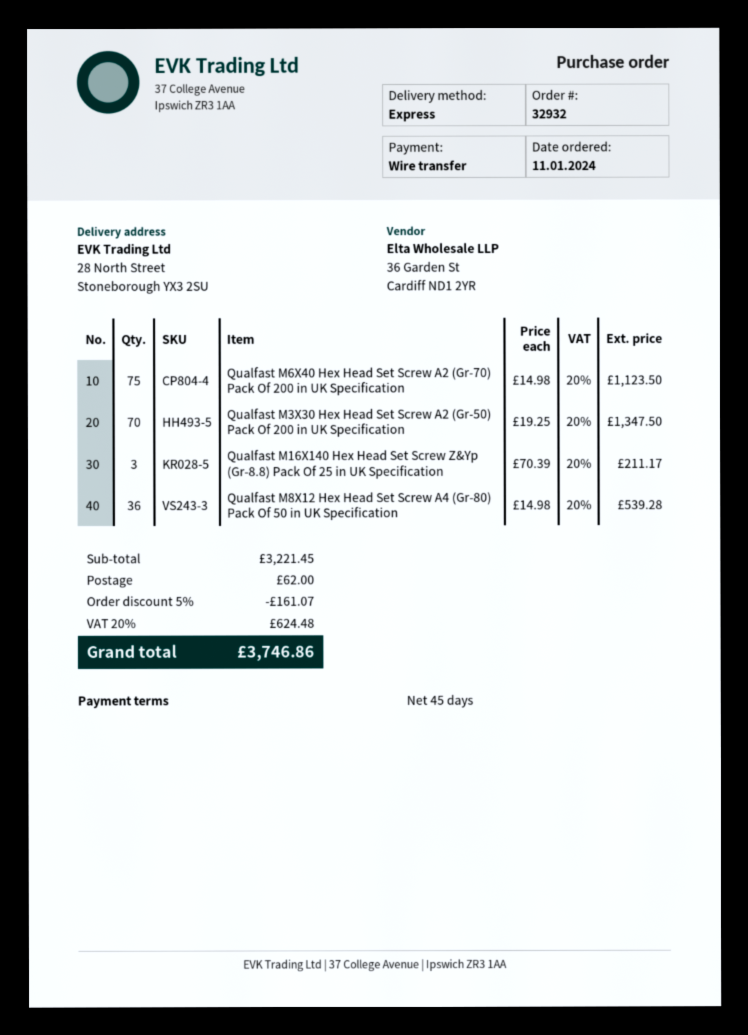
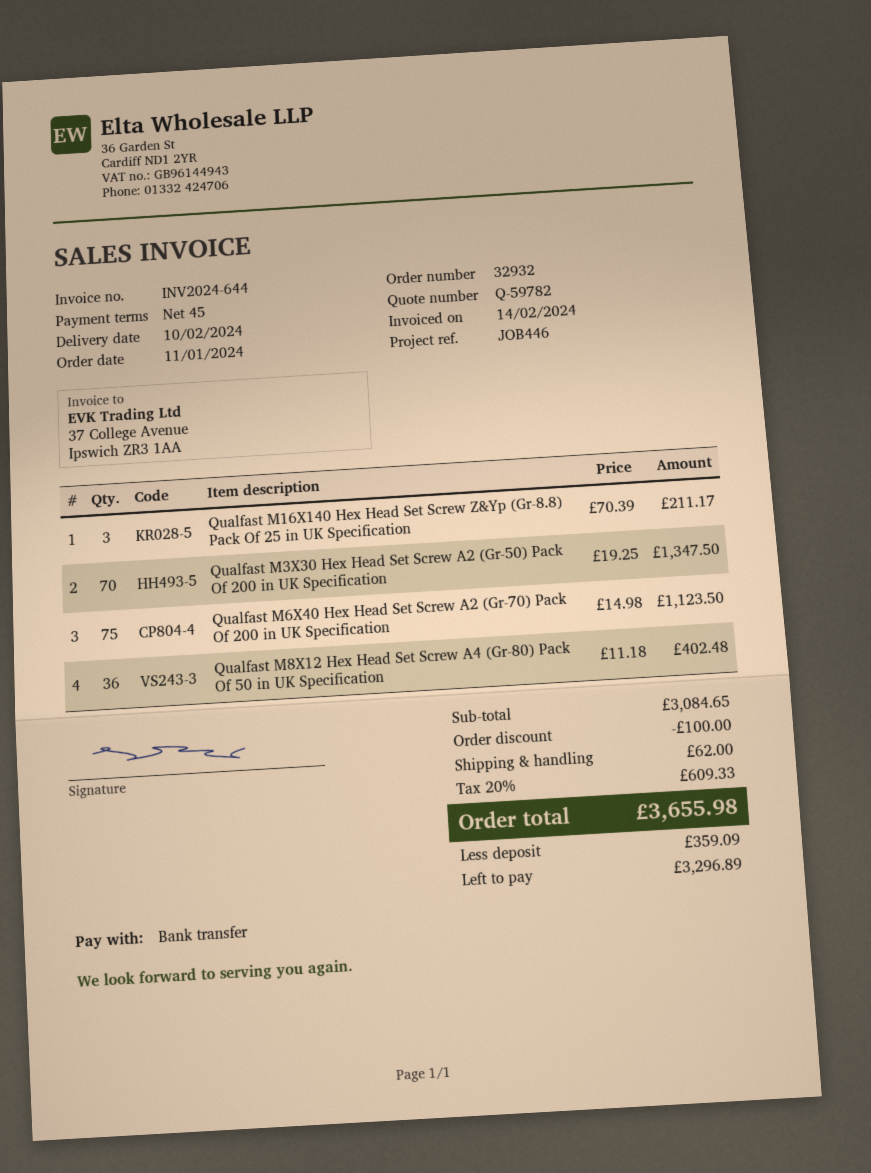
Qualfast M8X12 Hex Head Set Screw A4 (Gr-80) Pack Of 50 in UK Specification: 36 x 14.98 = 539.28 -> 36 x 11.18 = 402.48
subtotal: 3221.45 -> 3084.65
discount: 161.07 -> 100.00
tax: 20% = 624.48 -> 20% = 609.33
total: 3746.86 -> 3655.98

